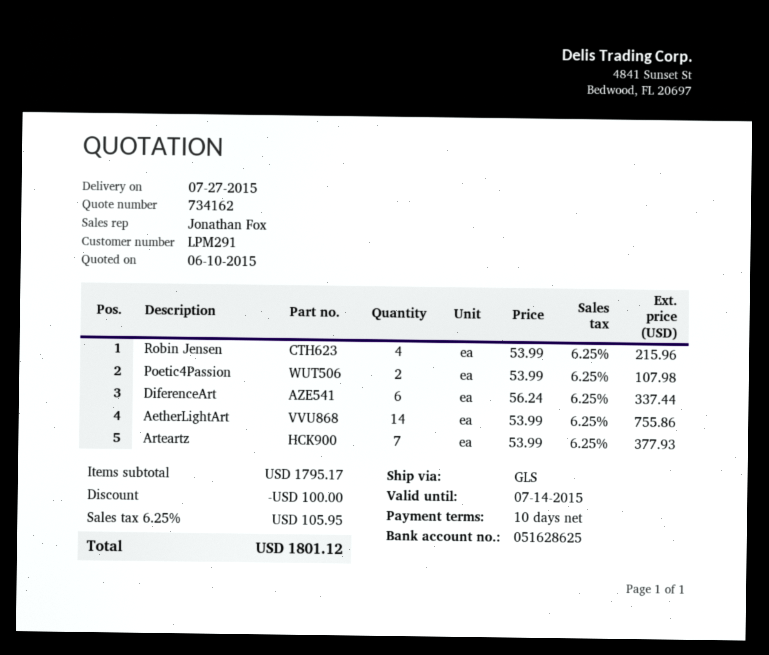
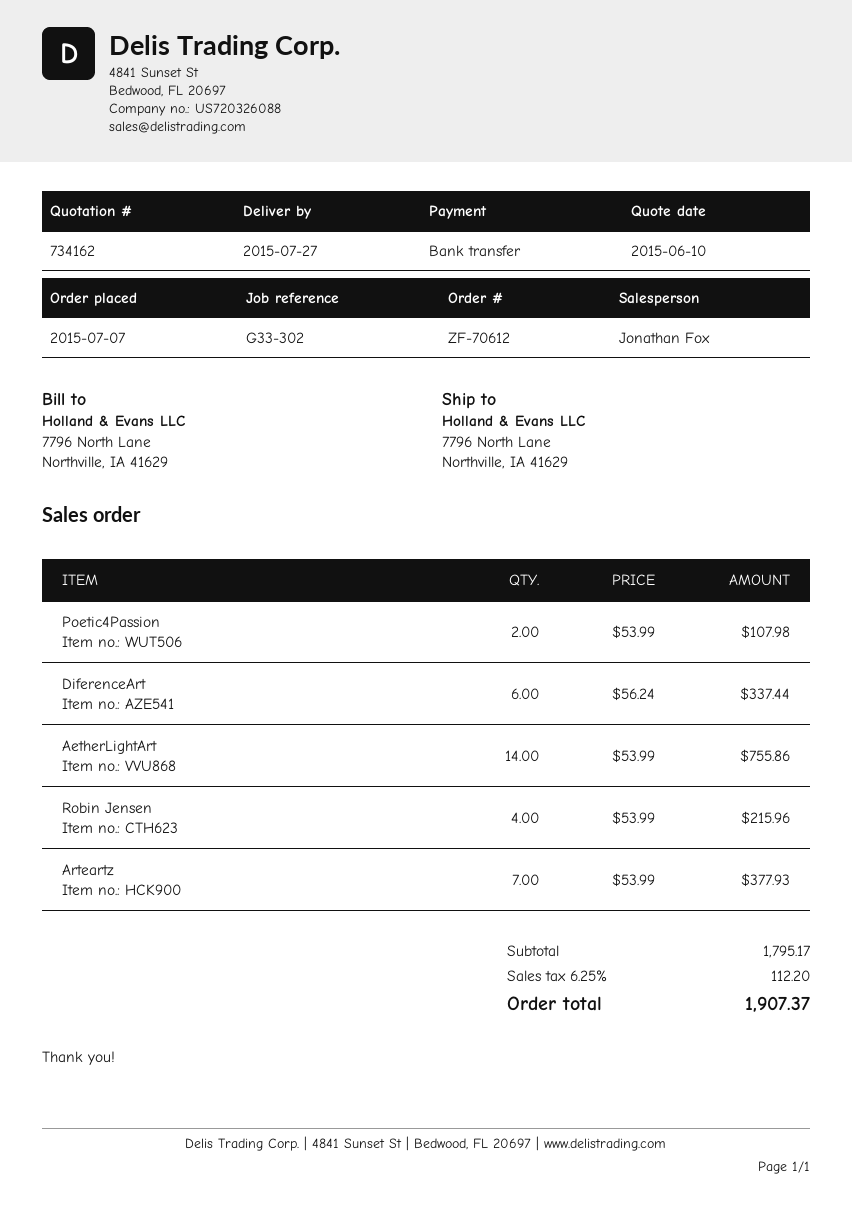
discount: 100.00 -> none
tax: 6.25% = 105.95 -> 6.25% = 112.20
total: 1801.12 -> 1907.37

